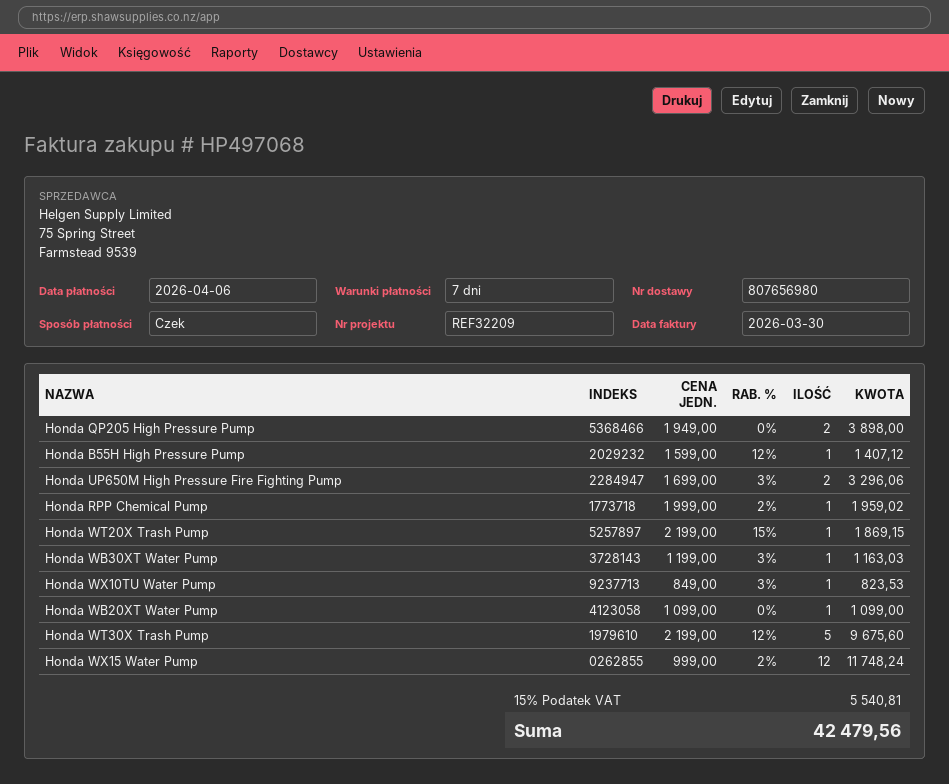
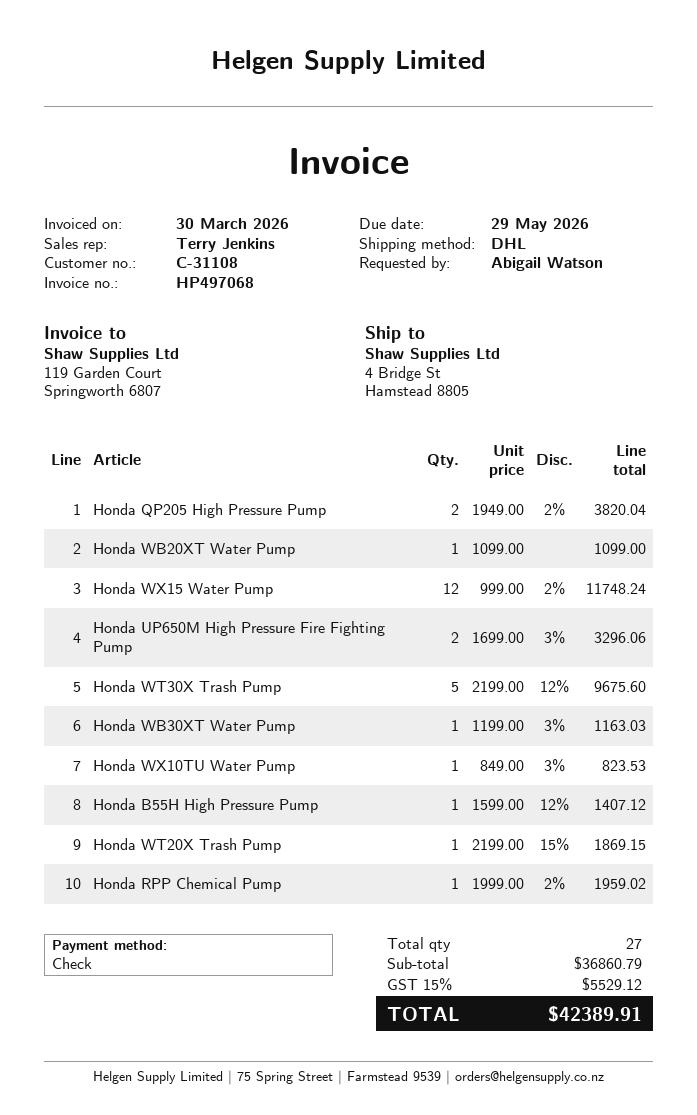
due date: 2026-04-06 -> 2026-05-29
Honda QP205 High Pressure Pump: 2 x 1949.00 = 3898.00 -> 2 x 1949.00 - 2% = 3820.04
tax: 15% = 5540.81 -> 15% = 5529.12
total: 42479.56 -> 42389.91

